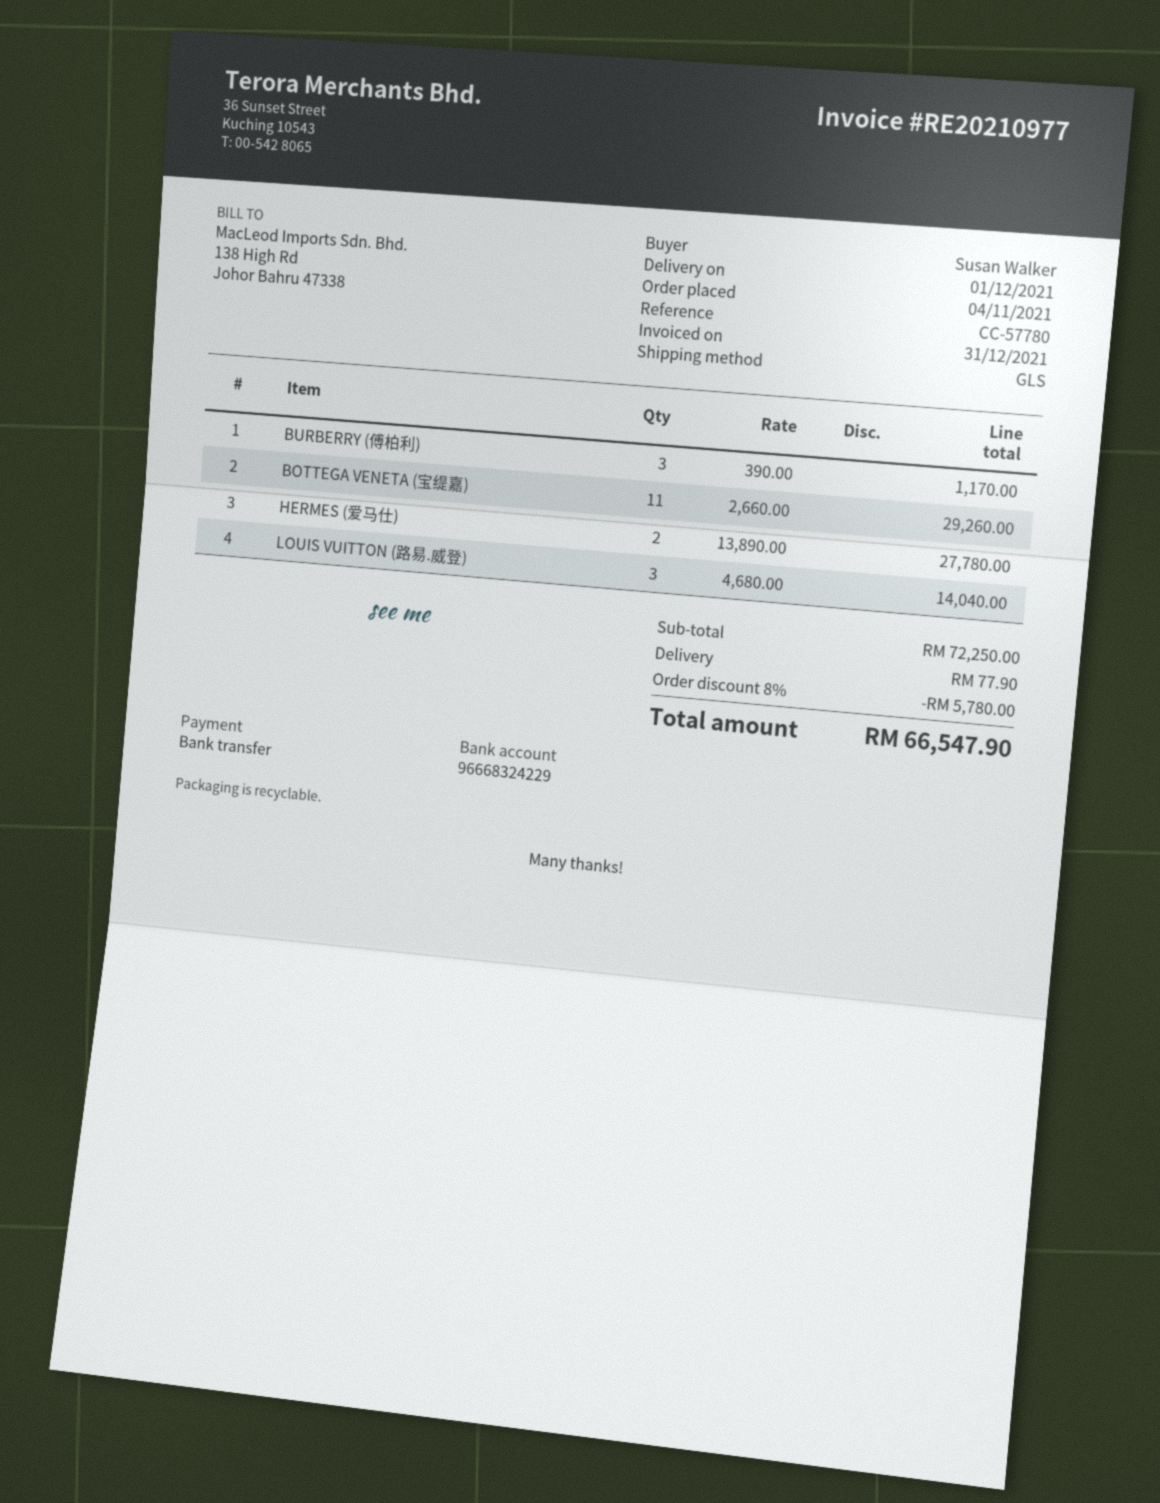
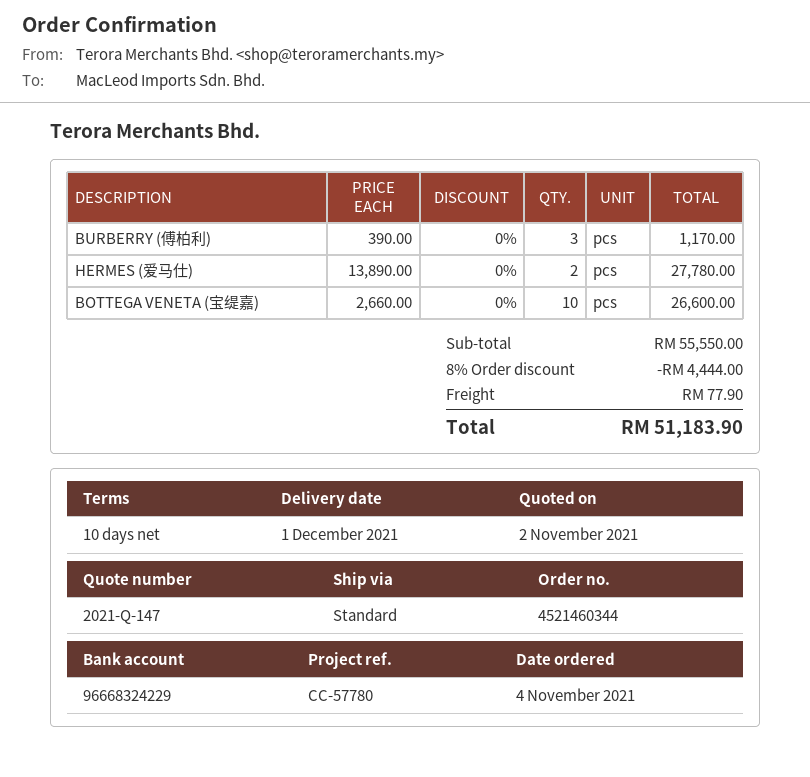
shipping method: GLS -> standard
BOTTEGA VENETA (宝缇嘉): 11 x 2660.00 = 29260.00 -> 10 x 2660.00 = 26600.00
LOUIS VUITTON (路易.威登): 3 x 4680.00 = 14040.00 -> none
subtotal: 72250.00 -> 55550.00
discount: 8% = 5780.00 -> 8% = 4444.00
total: 66547.90 -> 51183.90

